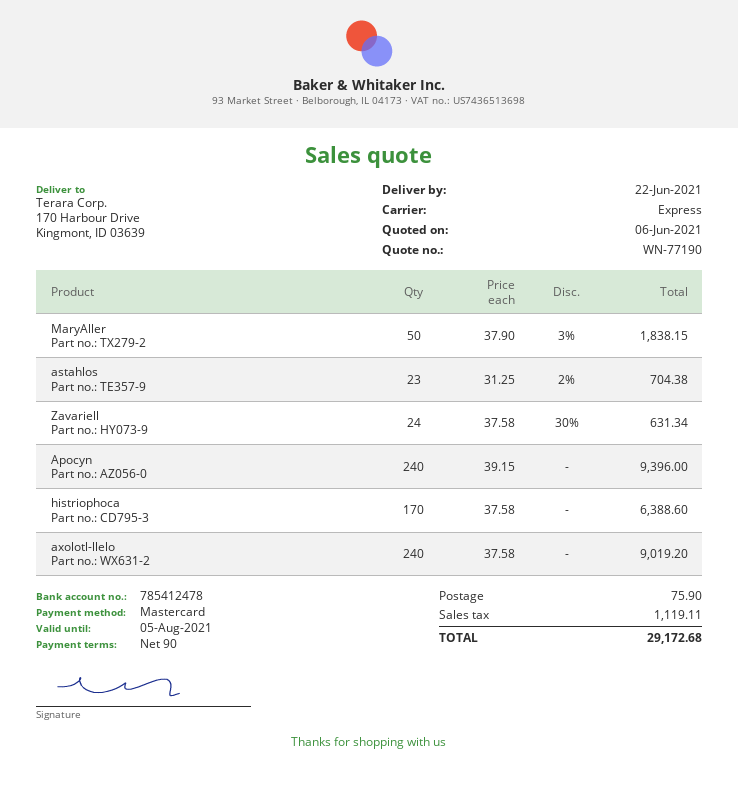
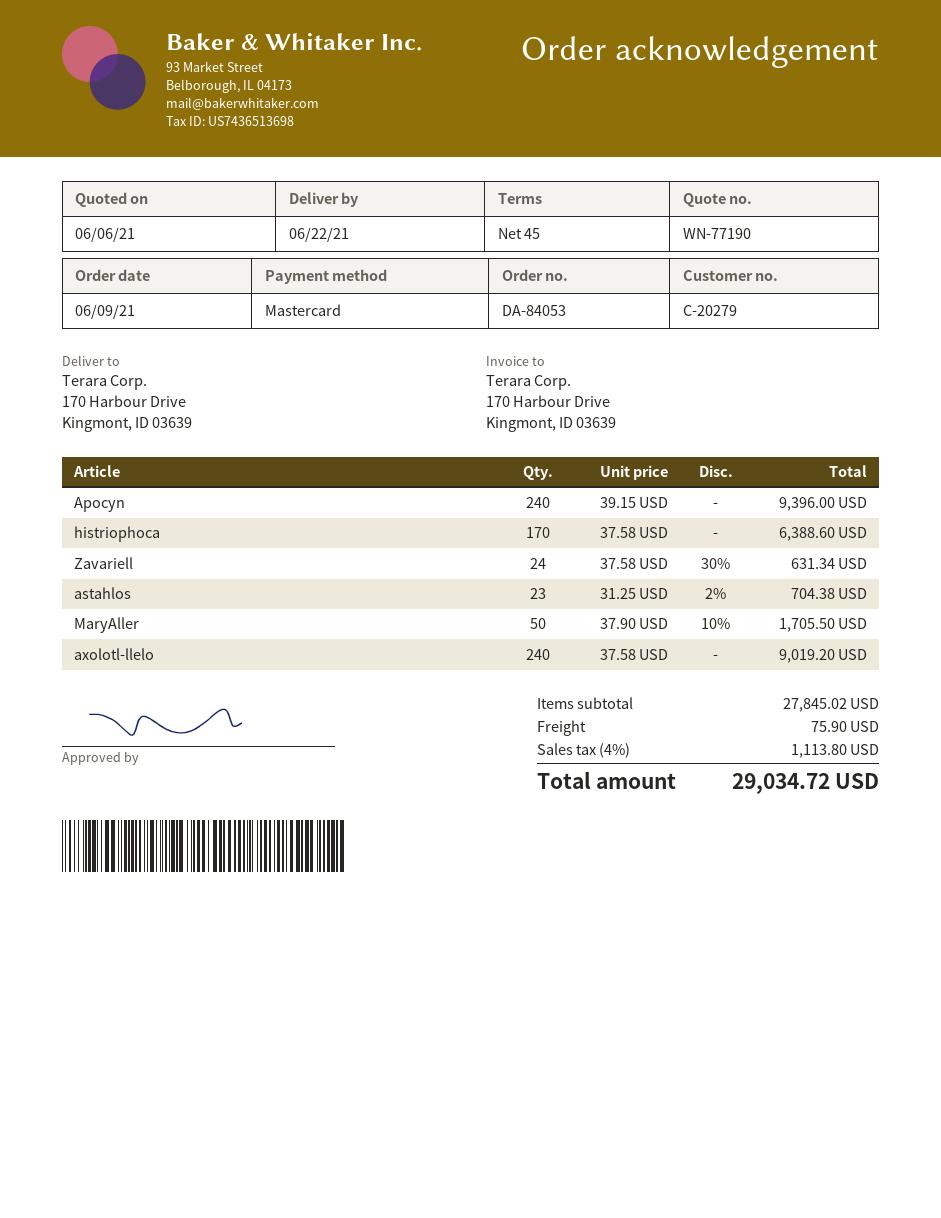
payment terms: 90 days -> 45 days
MaryAller: 50 x 37.90 - 3% = 1838.15 -> 50 x 37.90 - 10% = 1705.50
tax: 1119.11 -> 1113.80
total: 29172.68 -> 29034.72

